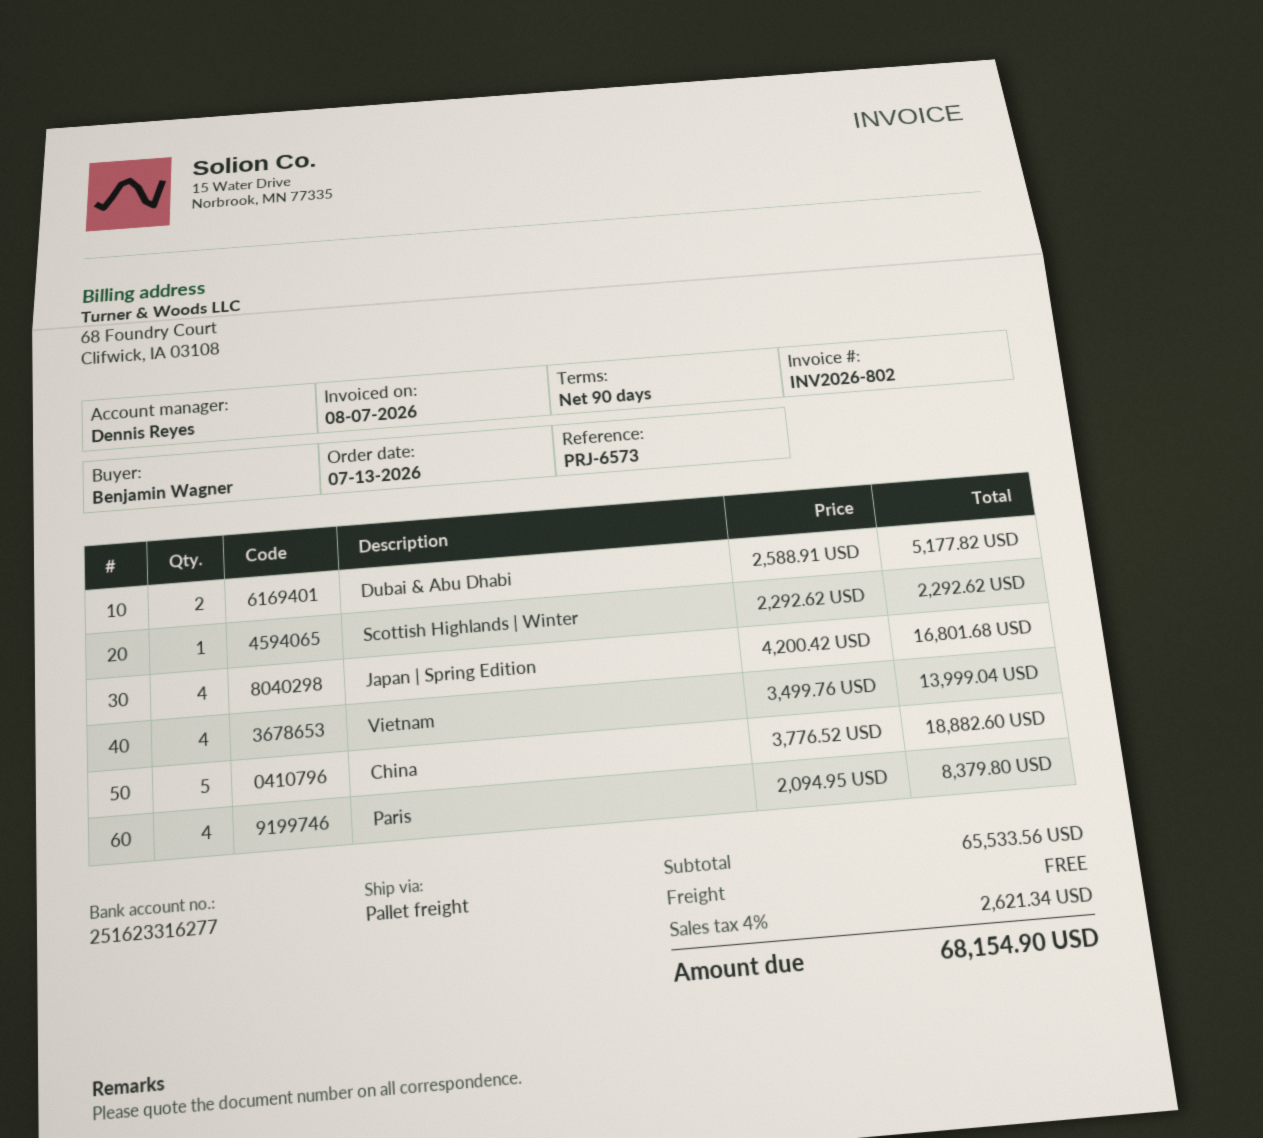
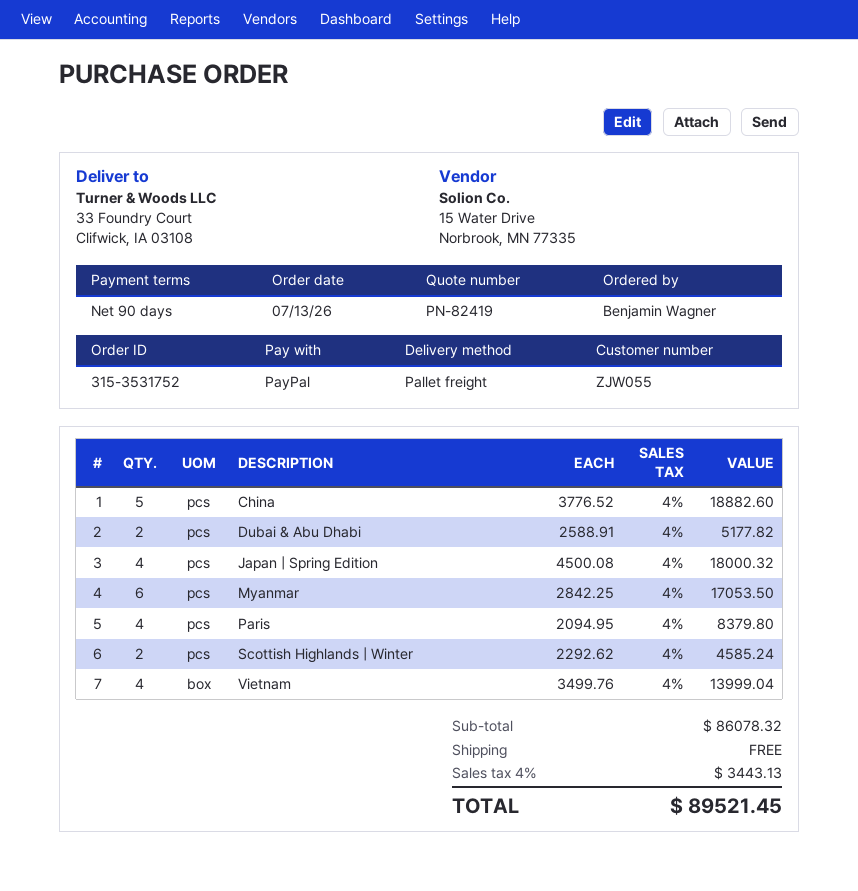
Scottish Highlands | Winter: 1 x 2292.62 = 2292.62 -> 2 x 2292.62 = 4585.24
Japan | Spring Edition: 4 x 4200.42 = 16801.68 -> 4 x 4500.08 = 18000.32
Myanmar: none -> 6 x 2842.25 = 17053.50
subtotal: 65533.56 -> 86078.32
tax: 4% = 2621.34 -> 4% = 3443.13
total: 68154.90 -> 89521.45

